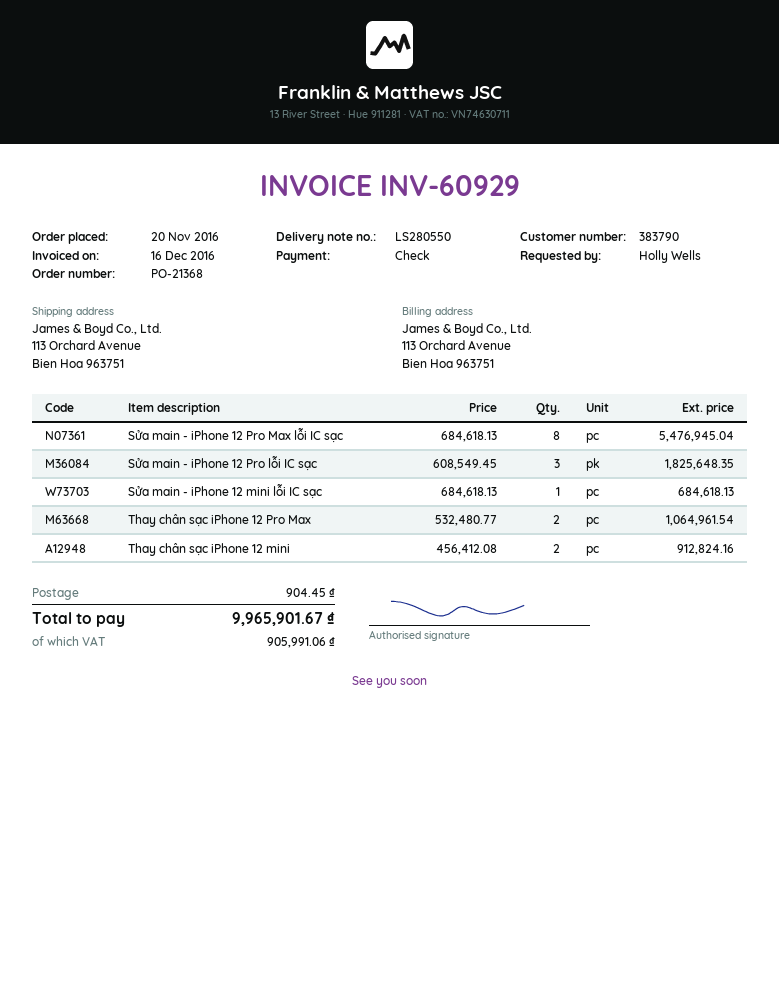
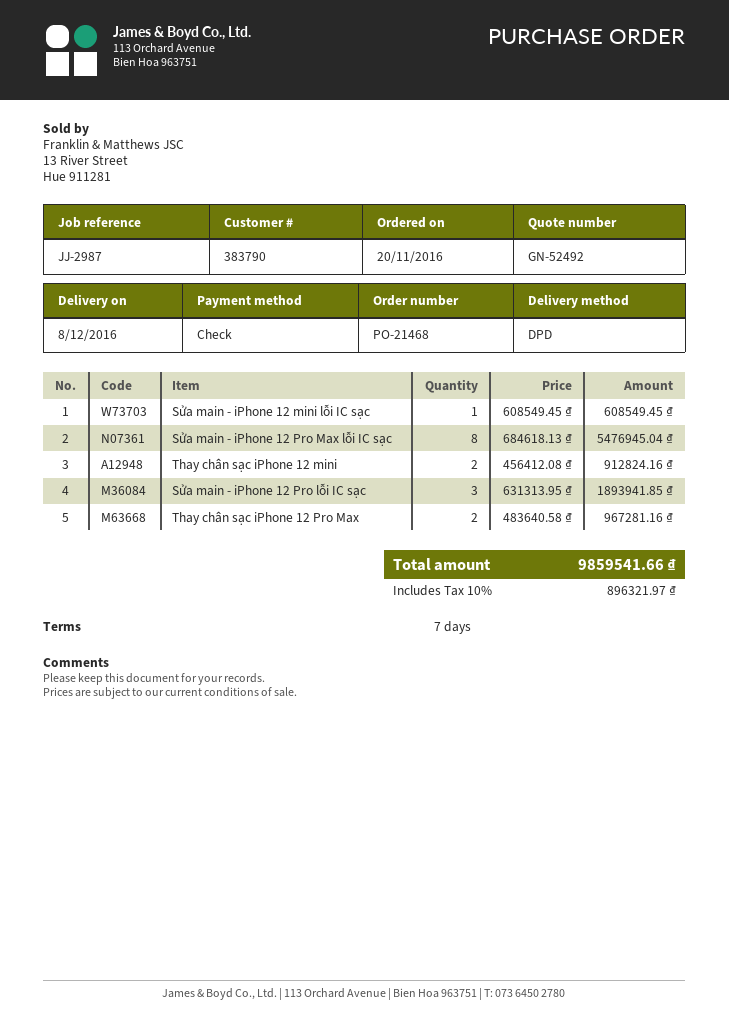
order number: PO-21368 -> PO-21468
Sửa main - iPhone 12 Pro lỗi IC sạc: 3 x 608549.45 = 1825648.35 -> 3 x 631313.95 = 1893941.85
Sửa main - iPhone 12 mini lỗi IC sạc: 1 x 684618.13 = 684618.13 -> 1 x 608549.45 = 608549.45
Thay chân sạc iPhone 12 Pro Max: 2 x 532480.77 = 1064961.54 -> 2 x 483640.58 = 967281.16
shipping: 904.45 -> none
tax: 905991.06 -> 896321.97
total: 9965901.67 -> 9859541.66

